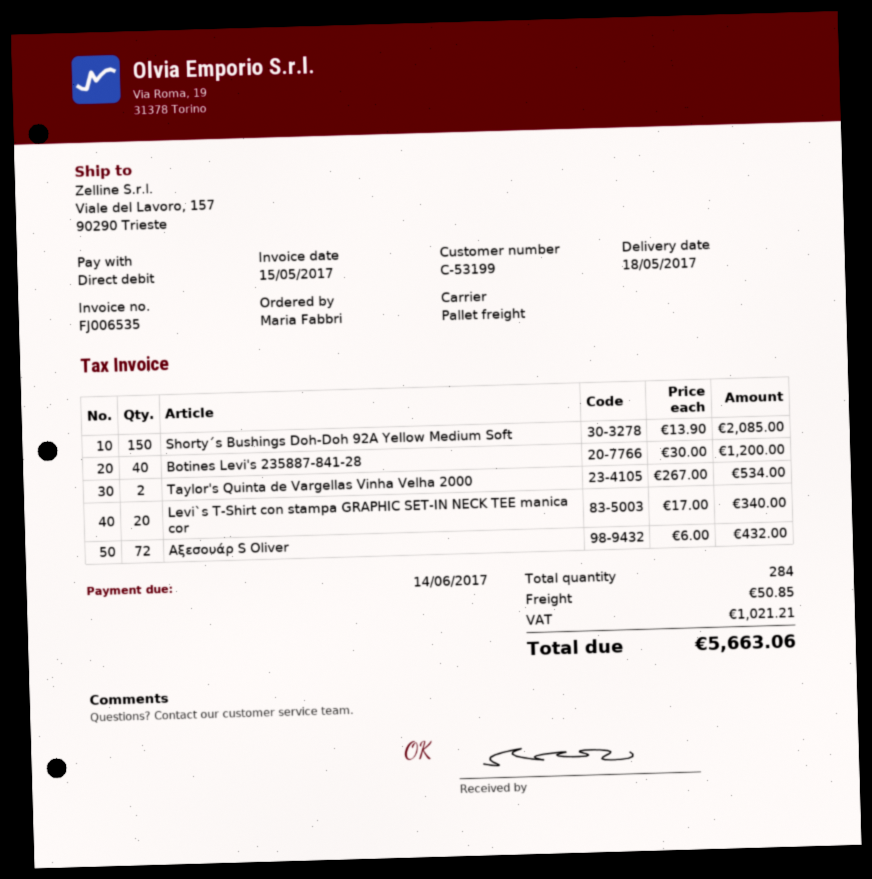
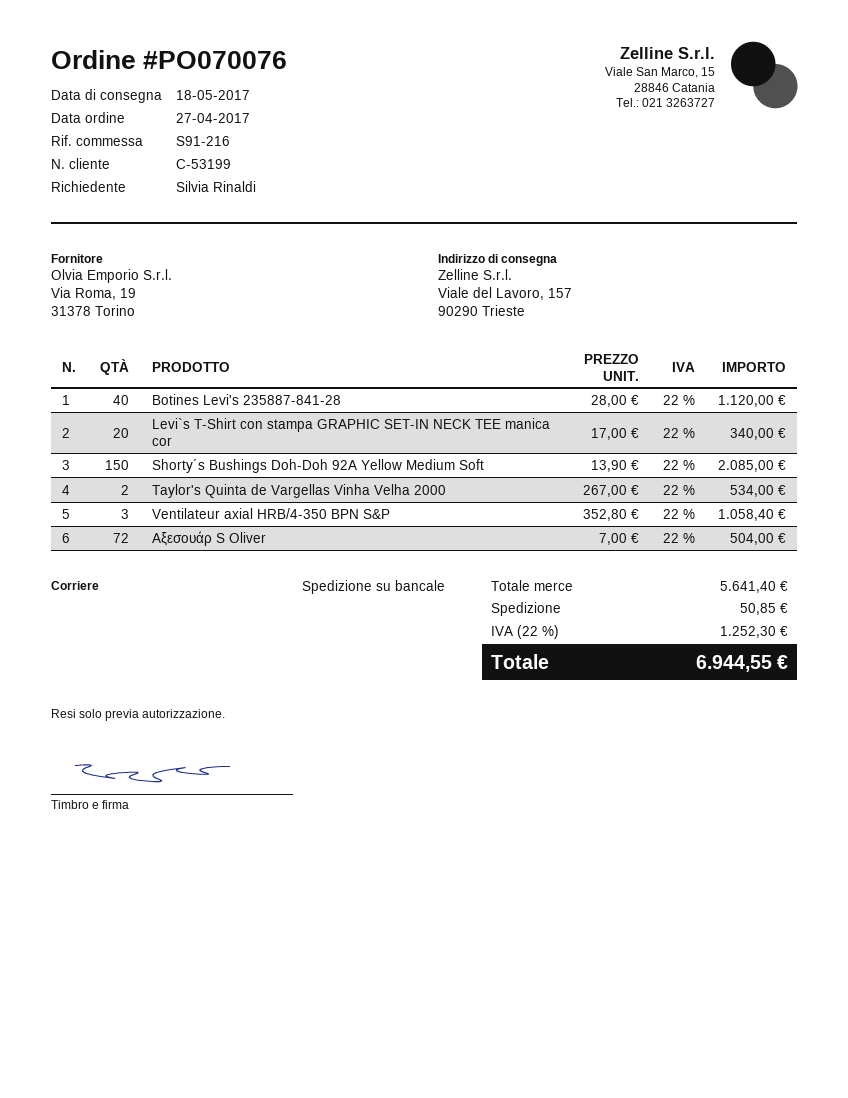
ordered by: Maria Fabbri -> Silvia Rinaldi
Botines Levi's 235887-841-28: 40 x 30.00 = 1200.00 -> 40 x 28.00 = 1120.00
Αξεσουάρ S Oliver: 72 x 6.00 = 432.00 -> 72 x 7.00 = 504.00
Ventilateur axial HRB/4-350 BPN S&P: none -> 3 x 352.80 = 1058.40
tax: 1021.21 -> 1252.30
total: 5663.06 -> 6944.55

